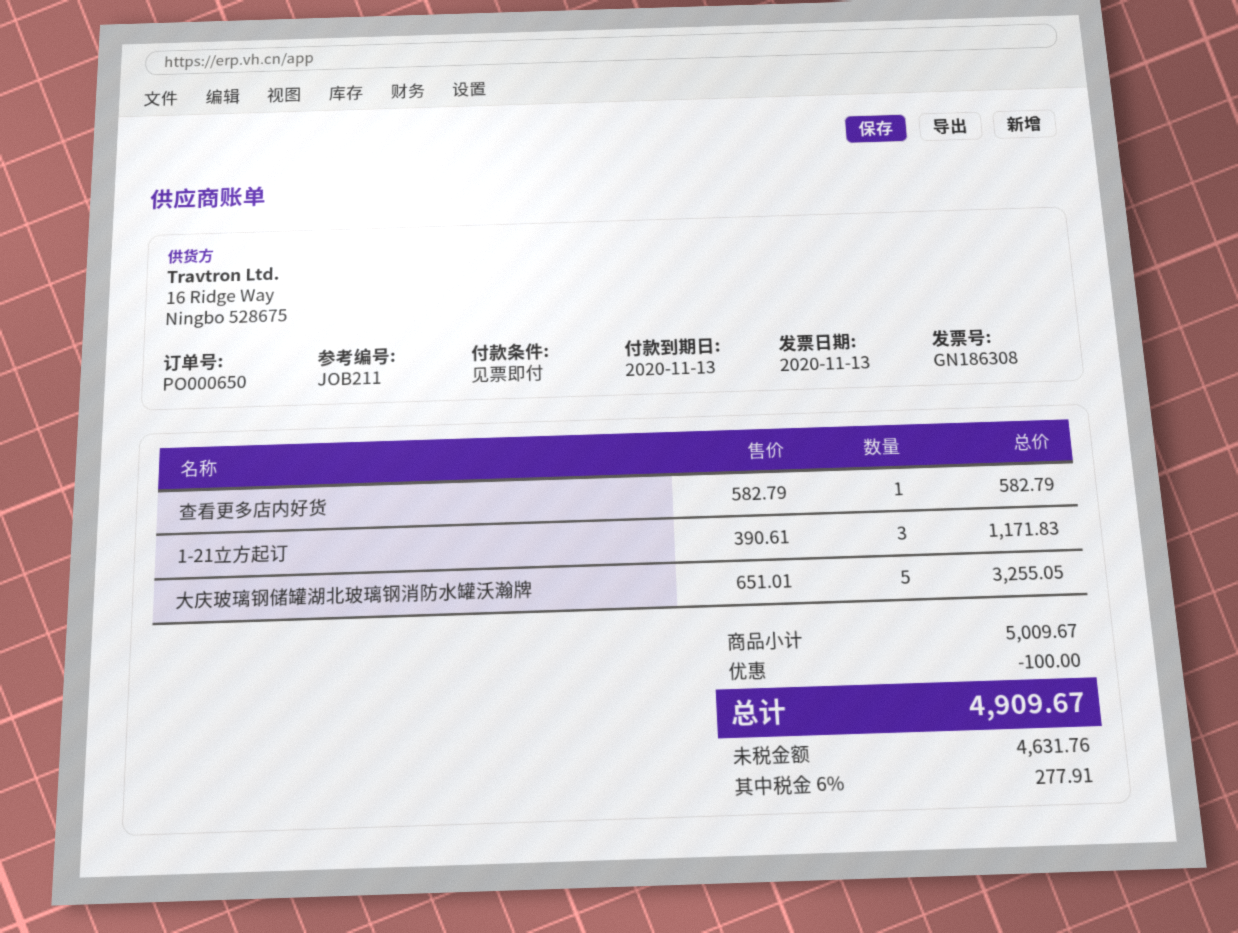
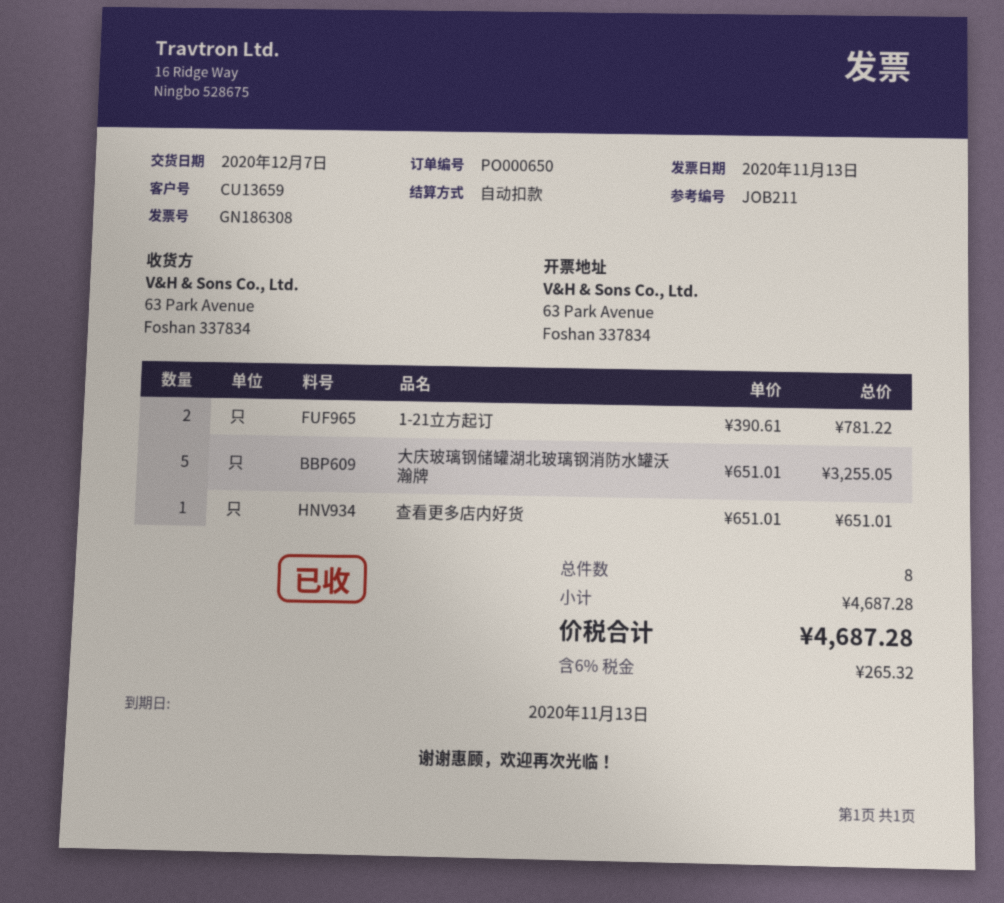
查看更多店内好货: 1 x 582.79 = 582.79 -> 1 x 651.01 = 651.01
1-21立方起订: 3 x 390.61 = 1171.83 -> 2 x 390.61 = 781.22
subtotal: 5009.67 -> 4687.28
discount: 100.00 -> none
tax: 6% = 277.91 -> 6% = 265.32
total: 4909.67 -> 4687.28

